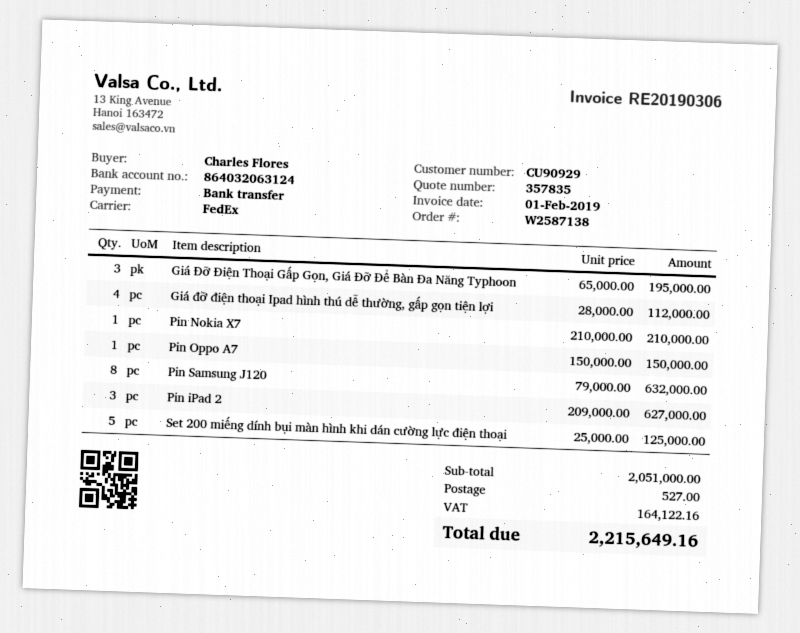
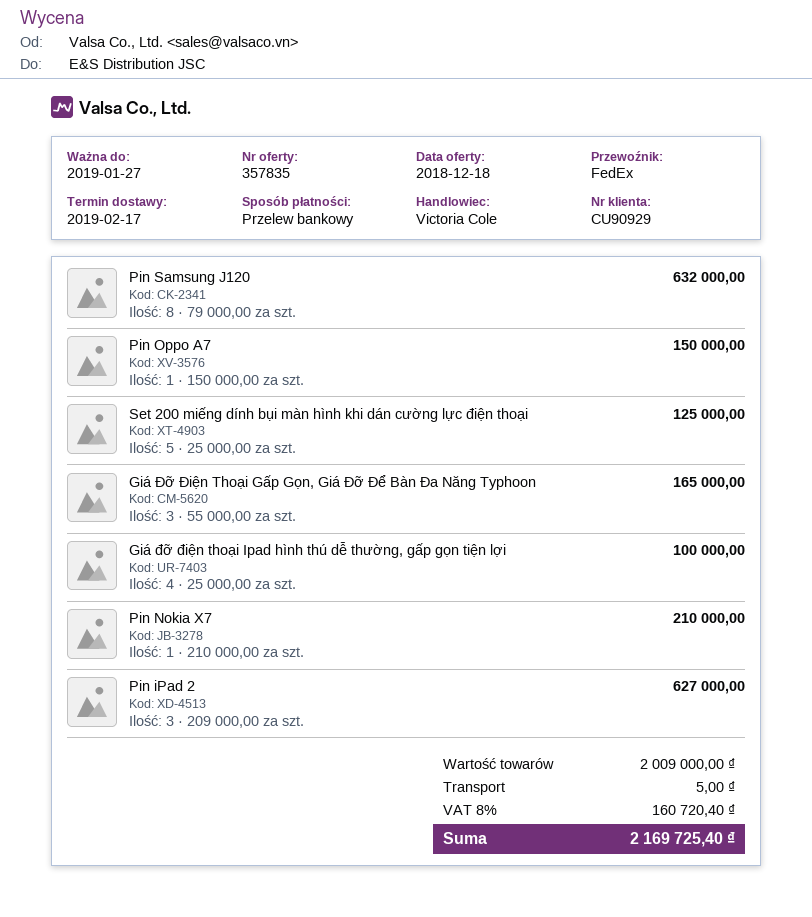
Giá Đỡ Điện Thoại Gấp Gọn, Giá Đỡ Để Bàn Đa Năng Typhoon: 3 x 65000.00 = 195000.00 -> 3 x 55000.00 = 165000.00
Giá đỡ điện thoại Ipad hình thú dễ thường, gấp gọn tiện lợi: 4 x 28000.00 = 112000.00 -> 4 x 25000.00 = 100000.00
subtotal: 2051000.00 -> 2009000.00
shipping: 527.00 -> 5.00
tax: 164122.16 -> 160720.40
total: 2215649.16 -> 2169725.40

